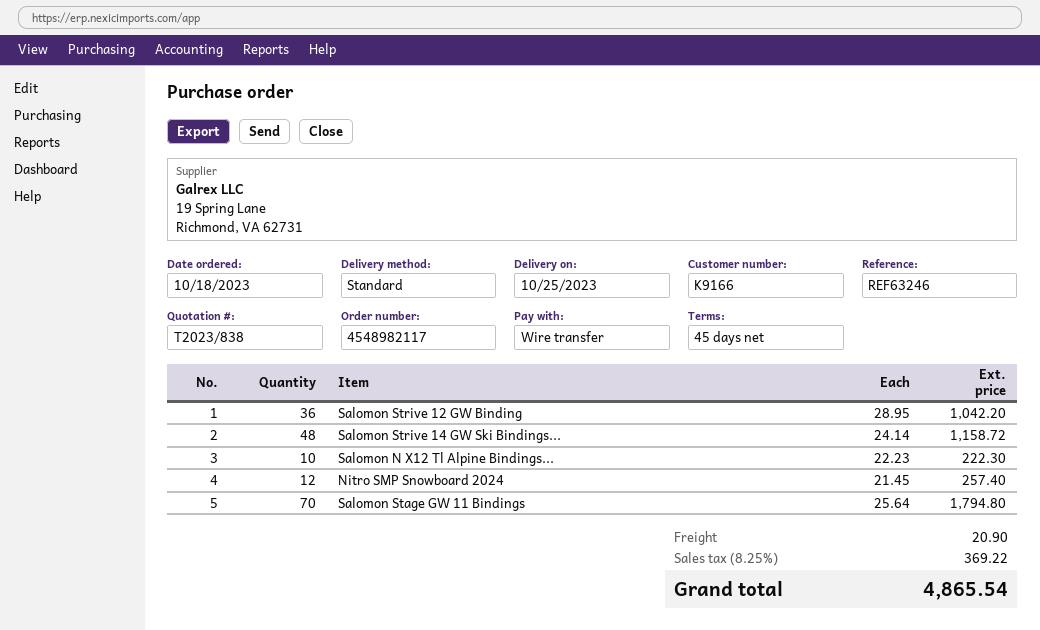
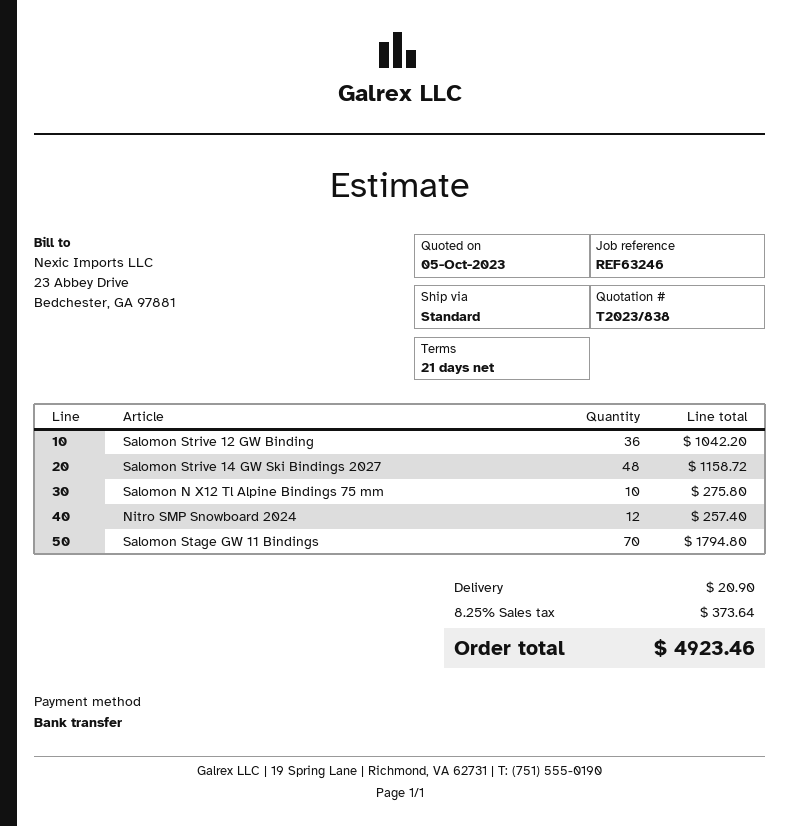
payment terms: 45 days -> 21 days
Salomon N X12 Tl Alpine Bindings...: 10 for 222.30 -> 10 for 275.80
tax: 8.25% = 369.22 -> 8.25% = 373.64
total: 4865.54 -> 4923.46

